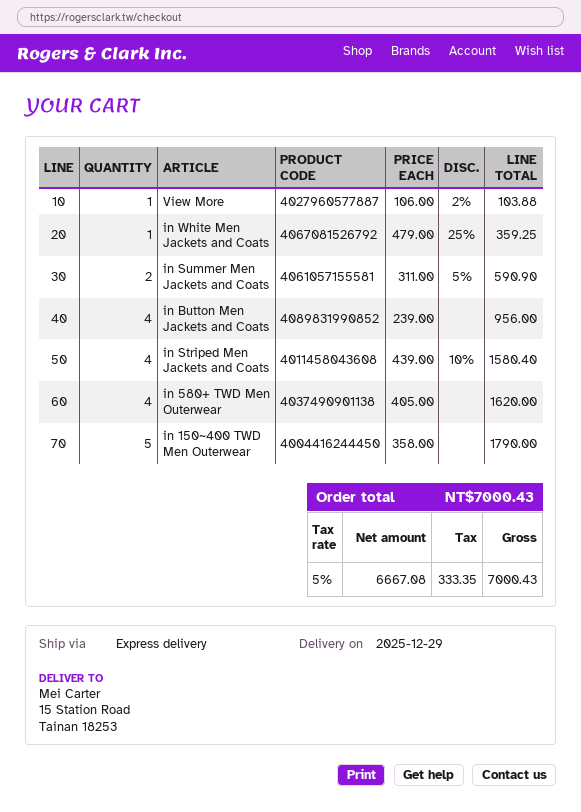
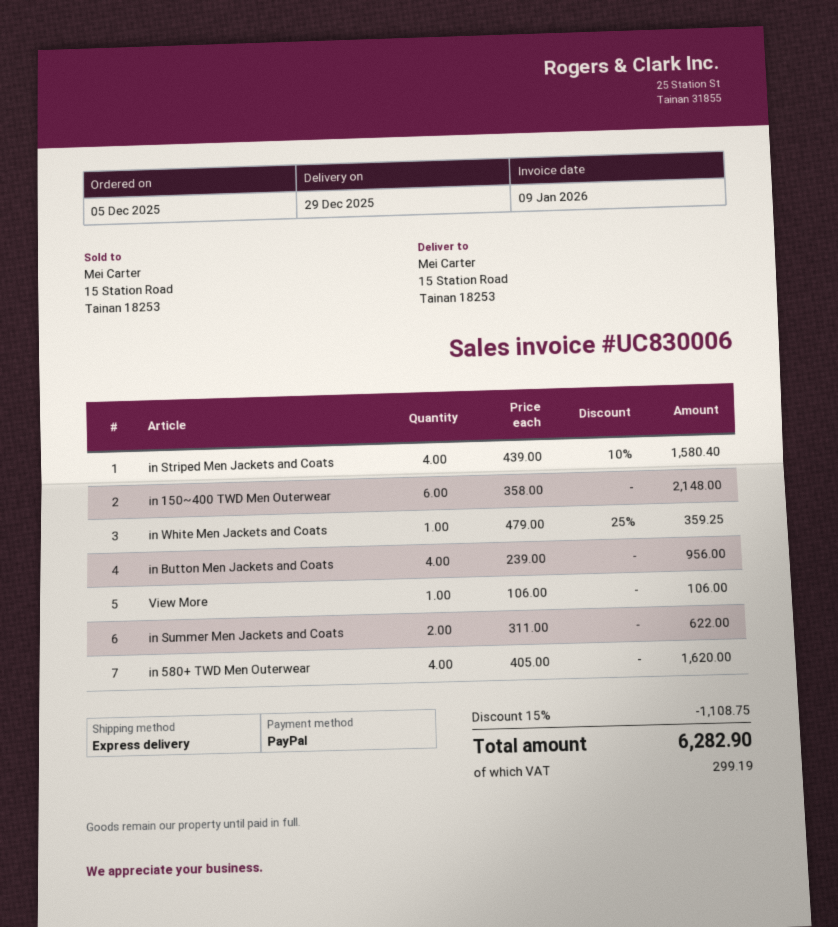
View More: 1 x 106.00 - 2% = 103.88 -> 1 x 106.00 = 106.00
in Summer Men Jackets and Coats: 2 x 311.00 - 5% = 590.90 -> 2 x 311.00 = 622.00
in 150~400 TWD Men Outerwear: 5 x 358.00 = 1790.00 -> 6 x 358.00 = 2148.00
discount: none -> 15% = 1108.75
tax: 333.35 -> 299.19
total: 7000.43 -> 6282.90

